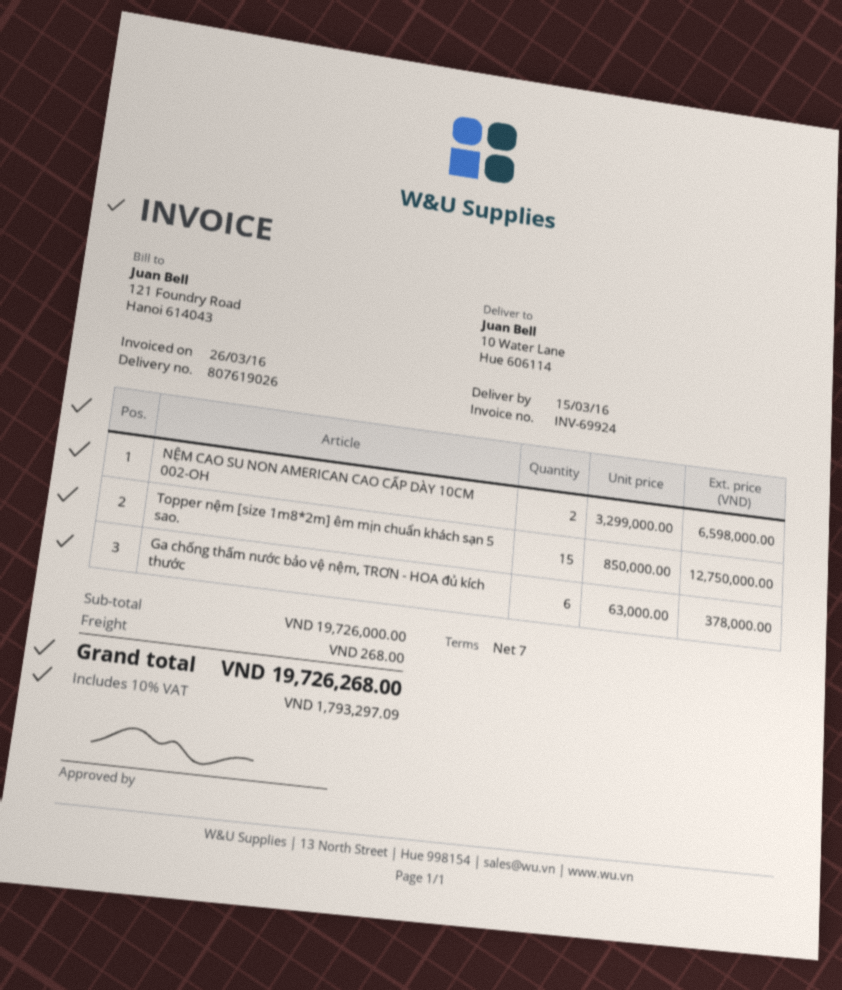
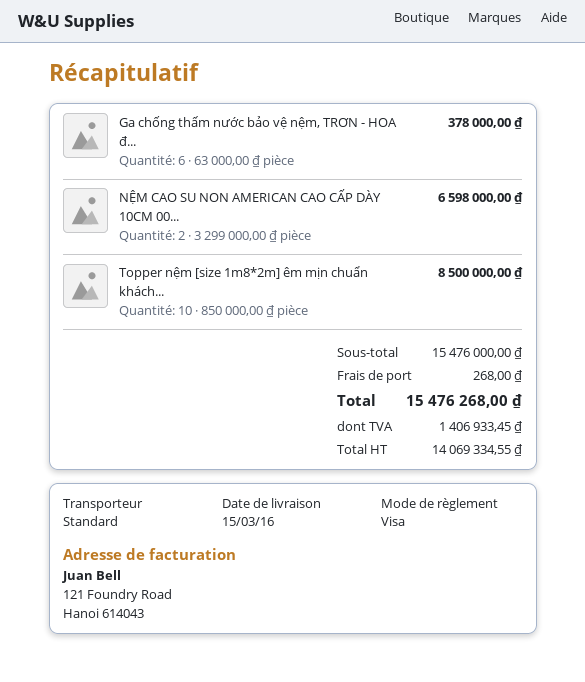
Topper nệm [size 1m8*2m] êm mịn chuẩn khách sạn 5 sao.: 15 x 850000.00 = 12750000.00 -> 10 x 850000.00 = 8500000.00
subtotal: 19726000.00 -> 15476000.00
tax: 1793297.09 -> 1406933.45
total: 19726268.00 -> 15476268.00

